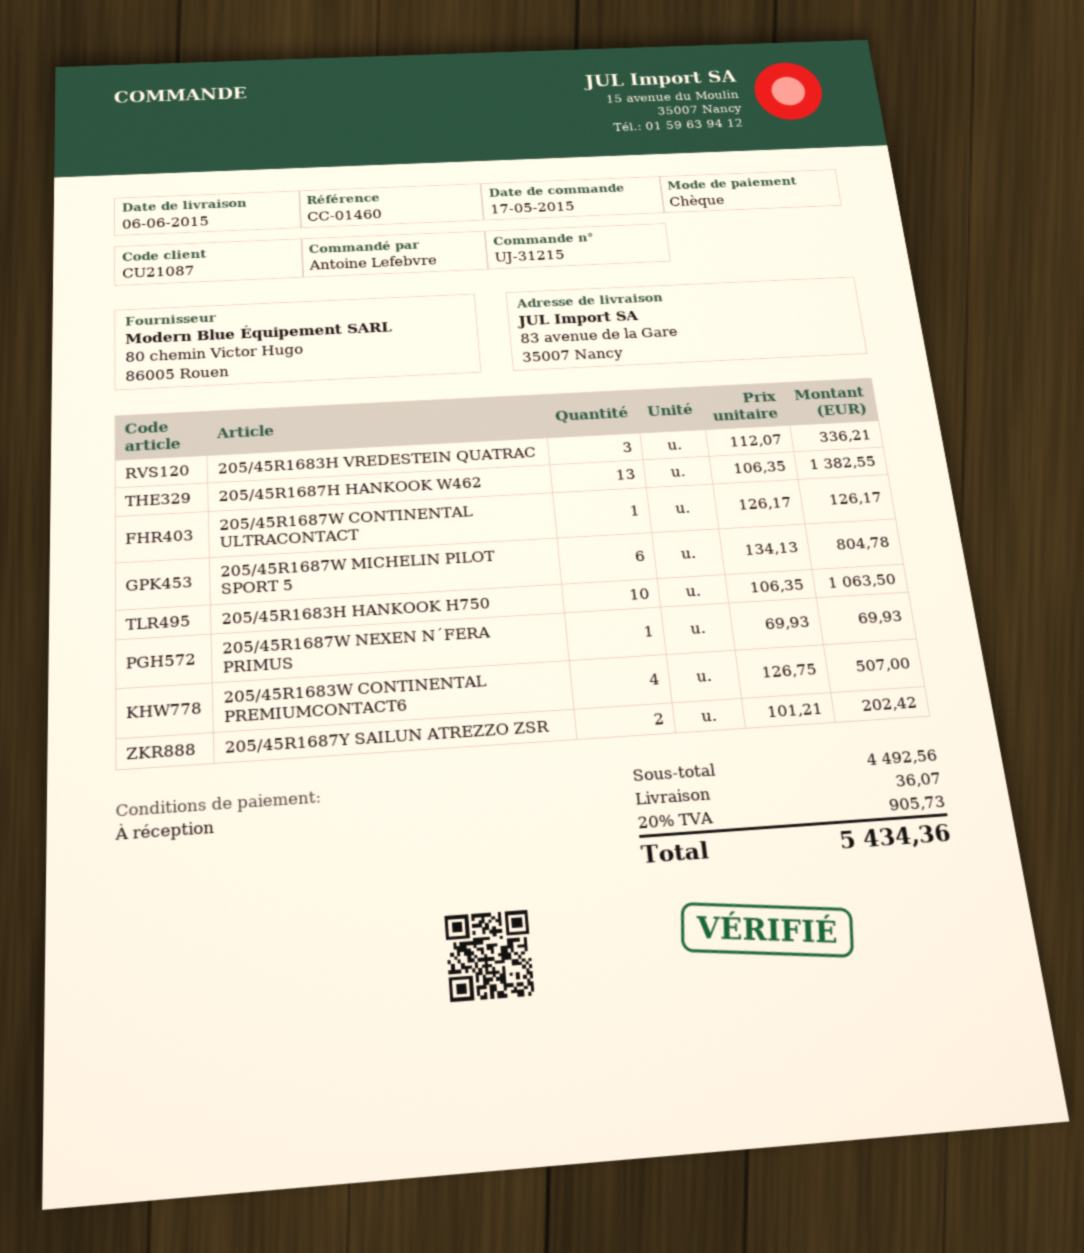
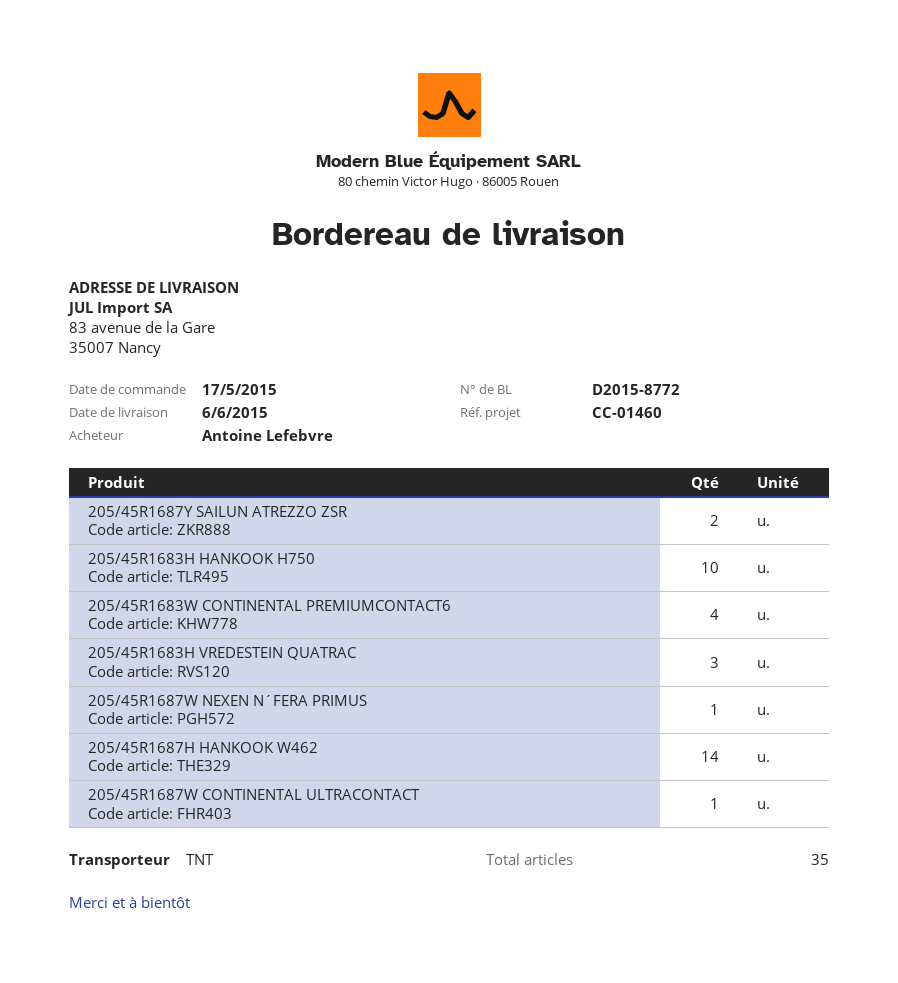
205/45R1687H HANKOOK W462: 13 -> 14
205/45R1687W MICHELIN PILOT SPORT 5: 6 -> none

